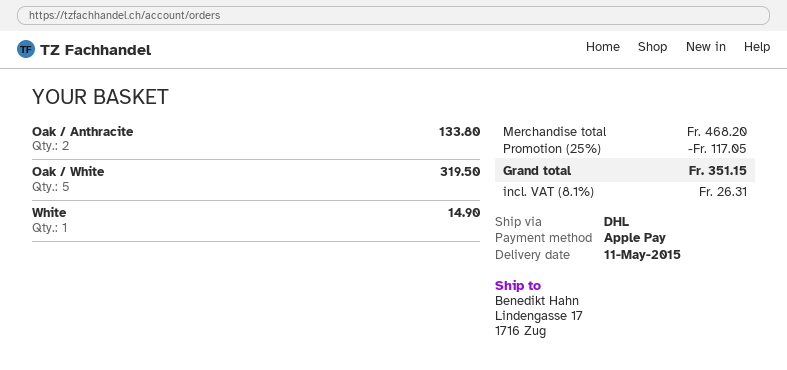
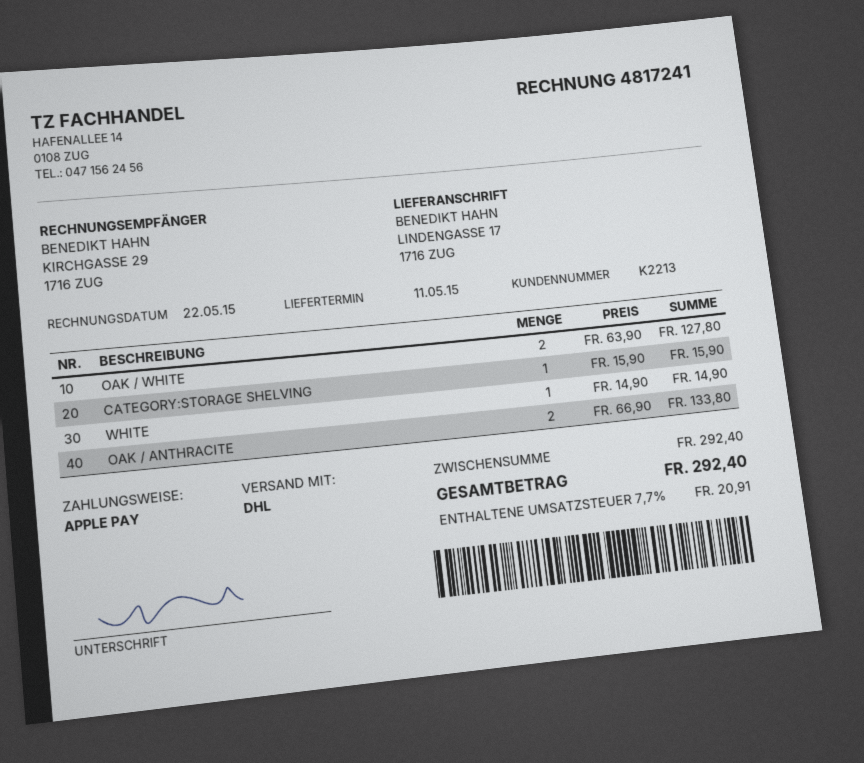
Oak / White: 5 for 319.50 -> 2 for 127.80
CATEGORY:STORAGE SHELVING: none -> 1 for 15.90
subtotal: 468.20 -> 292.40
discount: 25% = 117.05 -> none
tax: 8.1% = 26.31 -> 7.7% = 20.91
total: 351.15 -> 292.40

